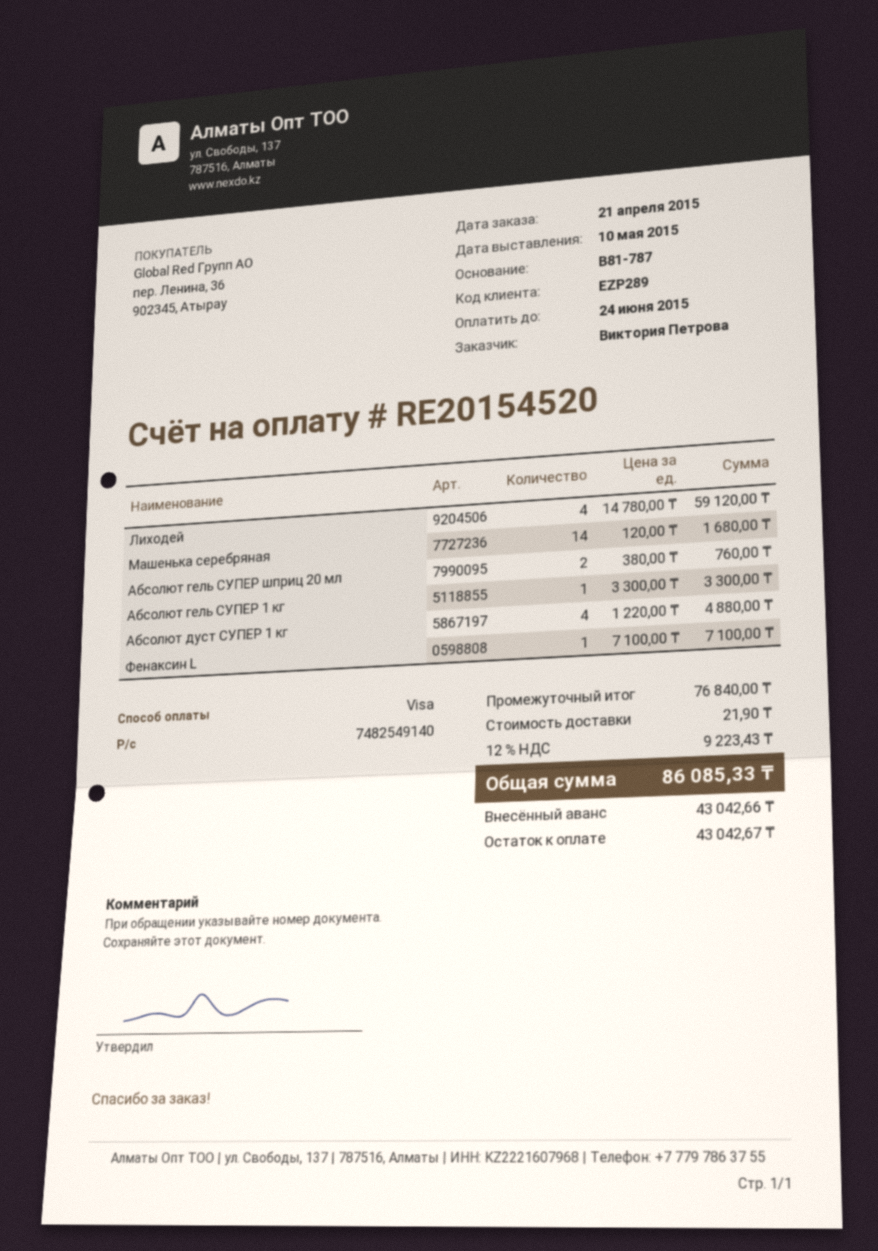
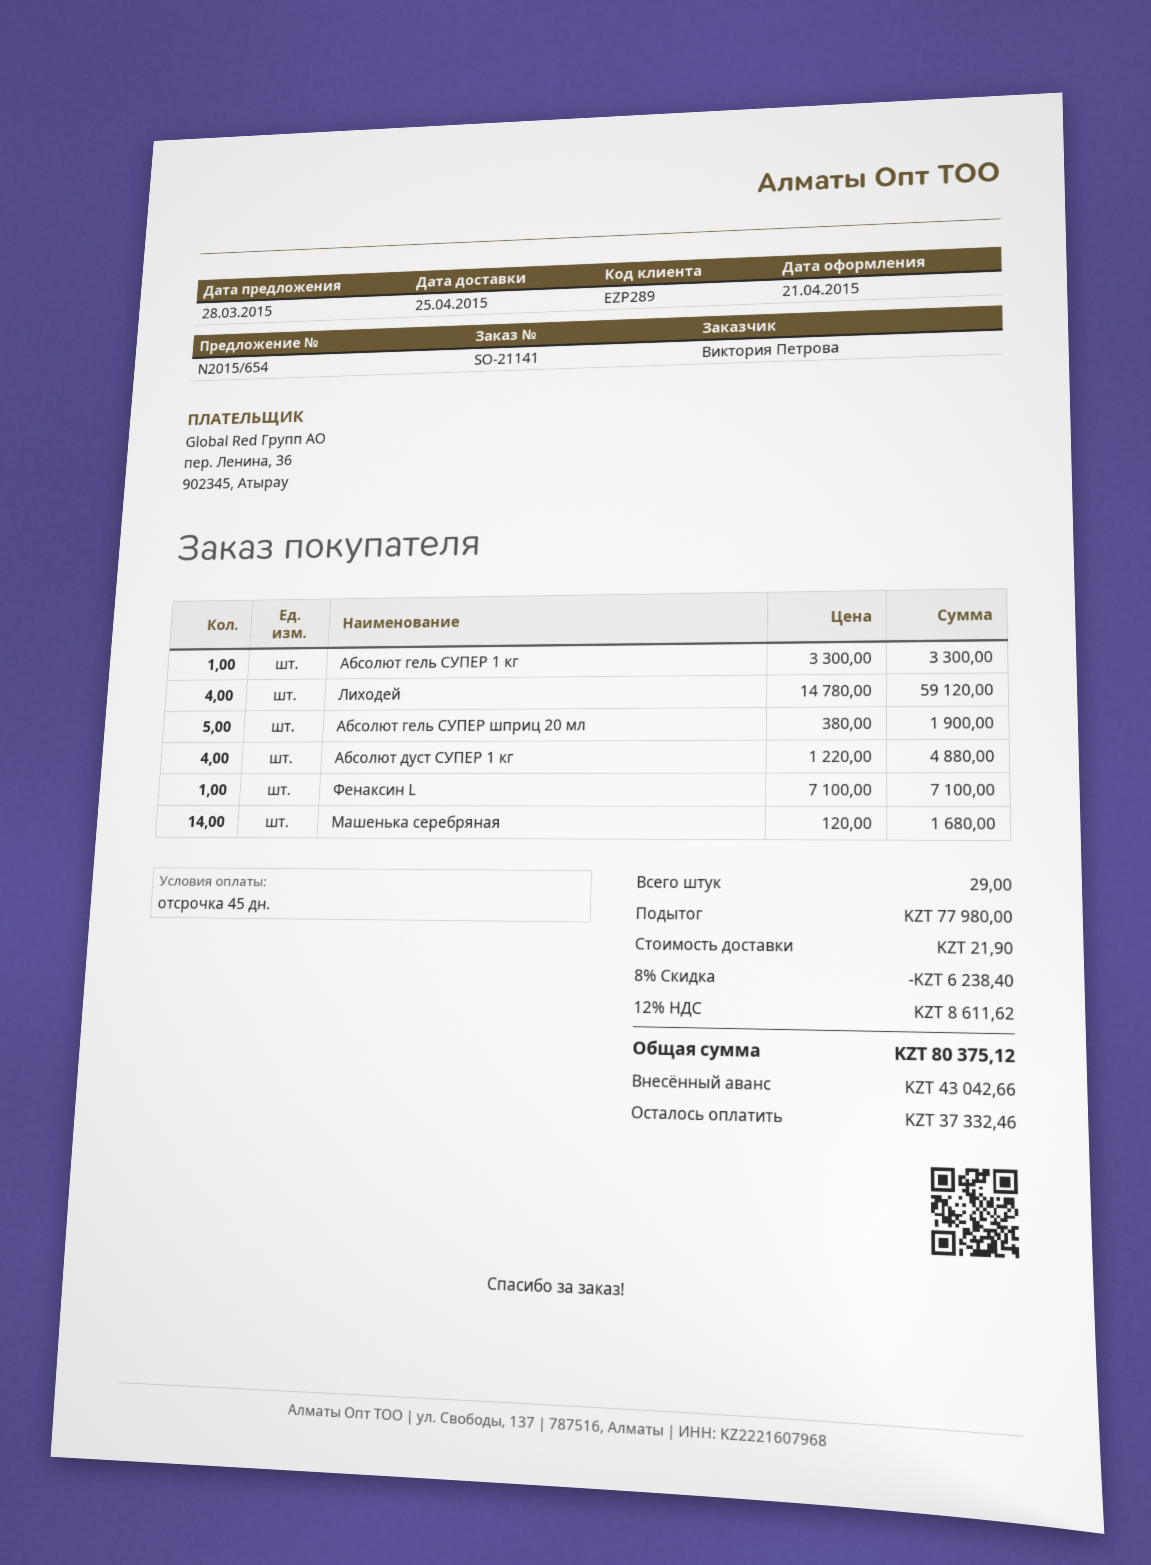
Абсолют гель СУПЕР шприц 20 мл: 2 x 380.00 = 760.00 -> 5 x 380.00 = 1900.00
subtotal: 76840.00 -> 77980.00
discount: none -> 8% = 6238.40
tax: 12% = 9223.43 -> 12% = 8611.62
total: 86085.33 -> 80375.12
balance: 43042.67 -> 37332.46

